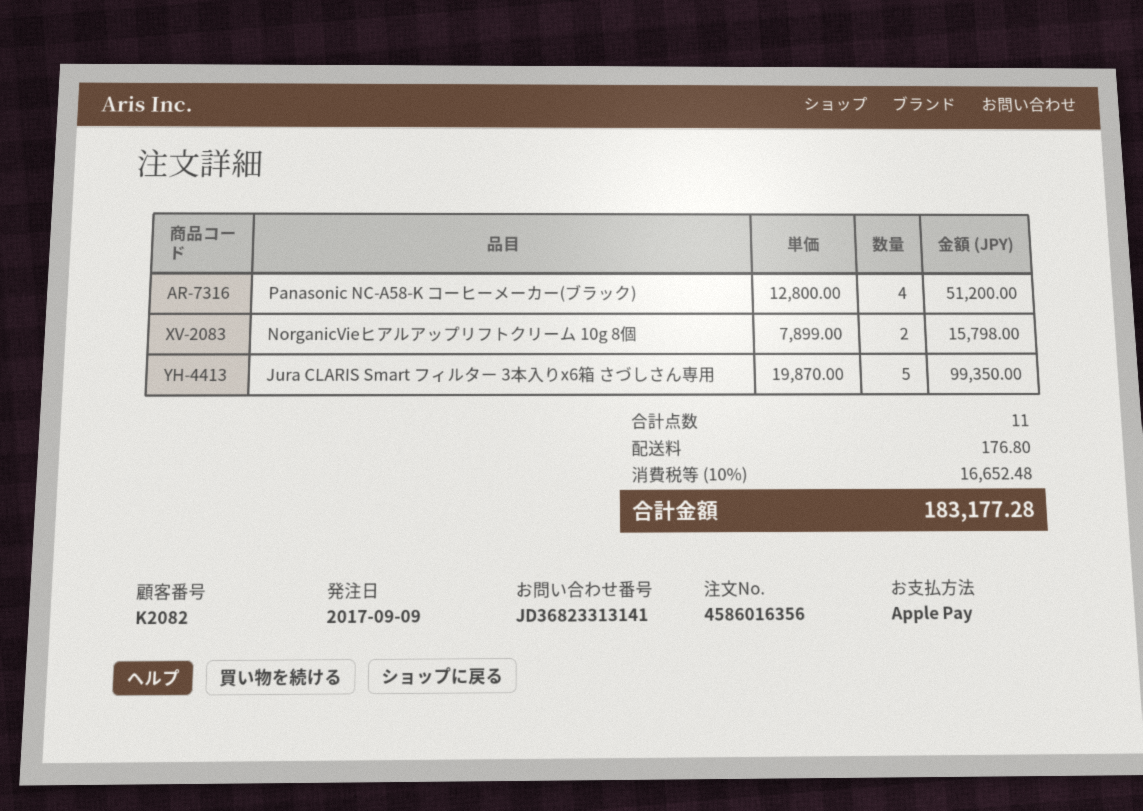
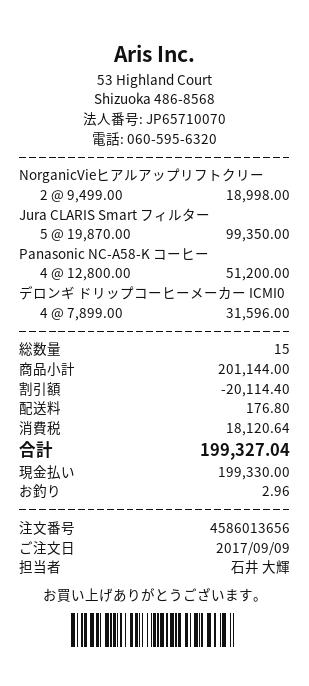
order number: 4586016356 -> 4586013656
payment method: Apple Pay -> cash
NorganicVieヒアルアップリフトクリーム 10g 8個: 2 x 7899.00 = 15798.00 -> 2 x 9499.00 = 18998.00
デロンギ ドリップコーヒーメーカー ICMI0: none -> 4 x 7899.00 = 31596.00
total quantity: 11 -> 15
discount: none -> 20114.40
tax: 16652.48 -> 18120.64
total: 183177.28 -> 199327.04

